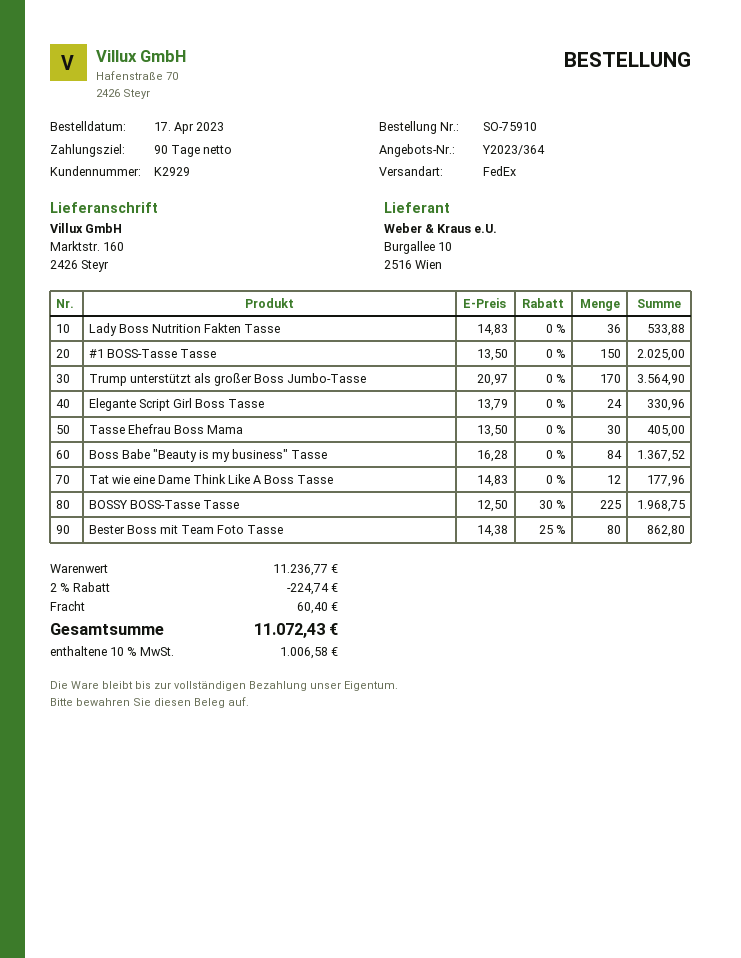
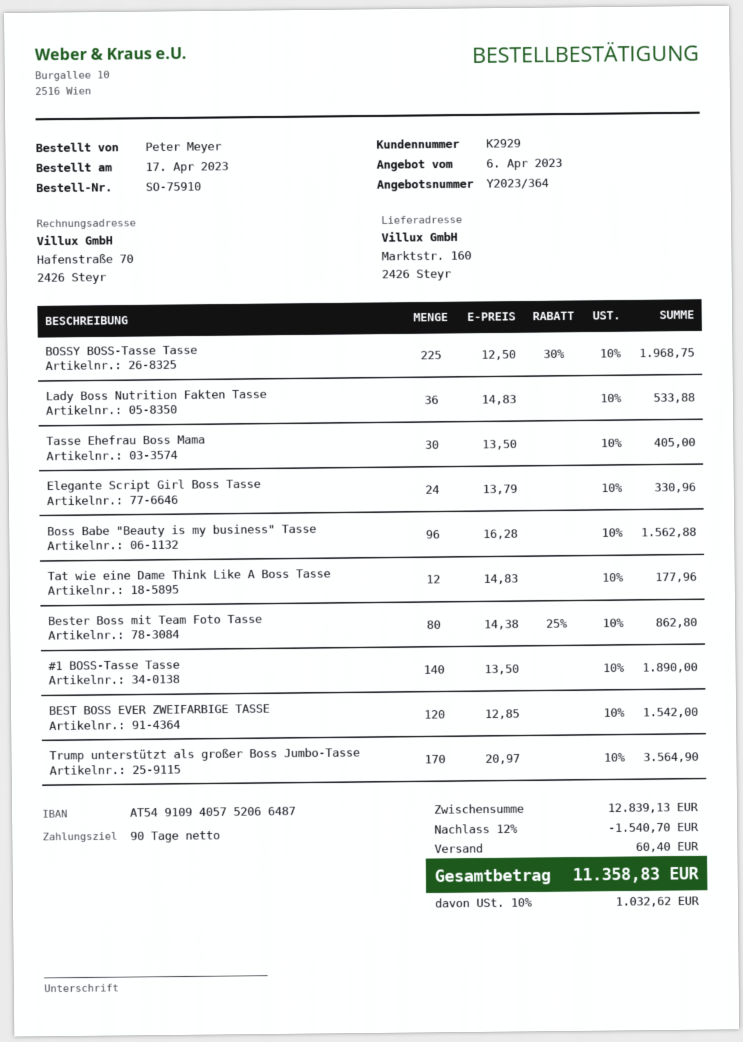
#1 BOSS-Tasse Tasse: 150 x 13.50 = 2025.00 -> 140 x 13.50 = 1890.00
Boss Babe "Beauty is my business" Tasse: 84 x 16.28 = 1367.52 -> 96 x 16.28 = 1562.88
BEST BOSS EVER ZWEIFARBIGE TASSE: none -> 120 x 12.85 = 1542.00
subtotal: 11236.77 -> 12839.13
discount: 2% = 224.74 -> 12% = 1540.70
tax: 10% = 1006.58 -> 10% = 1032.62
total: 11072.43 -> 11358.83

